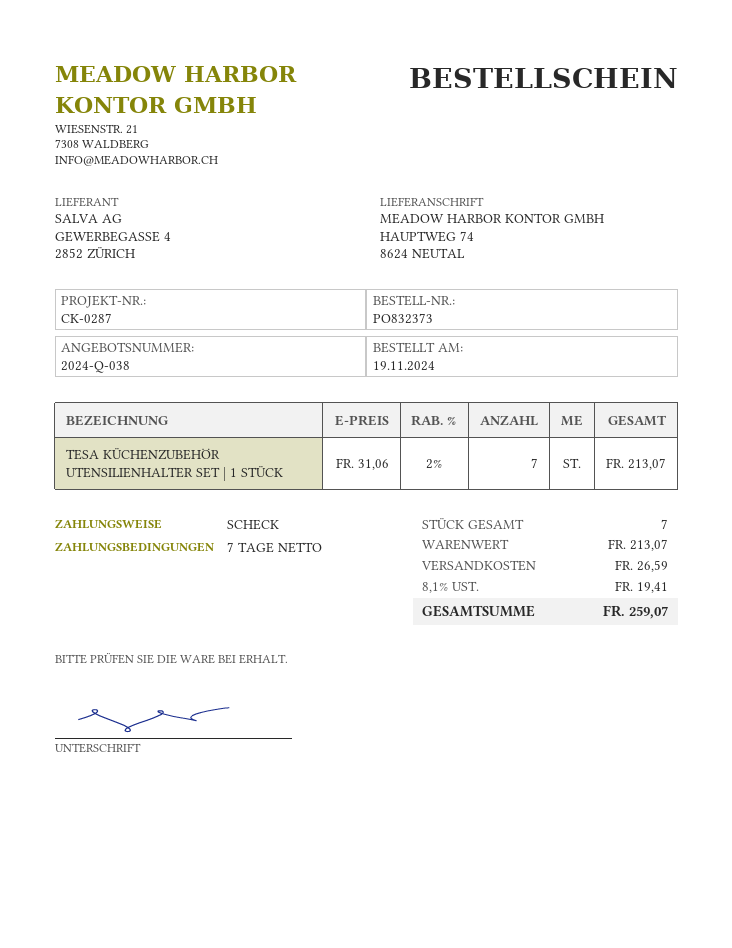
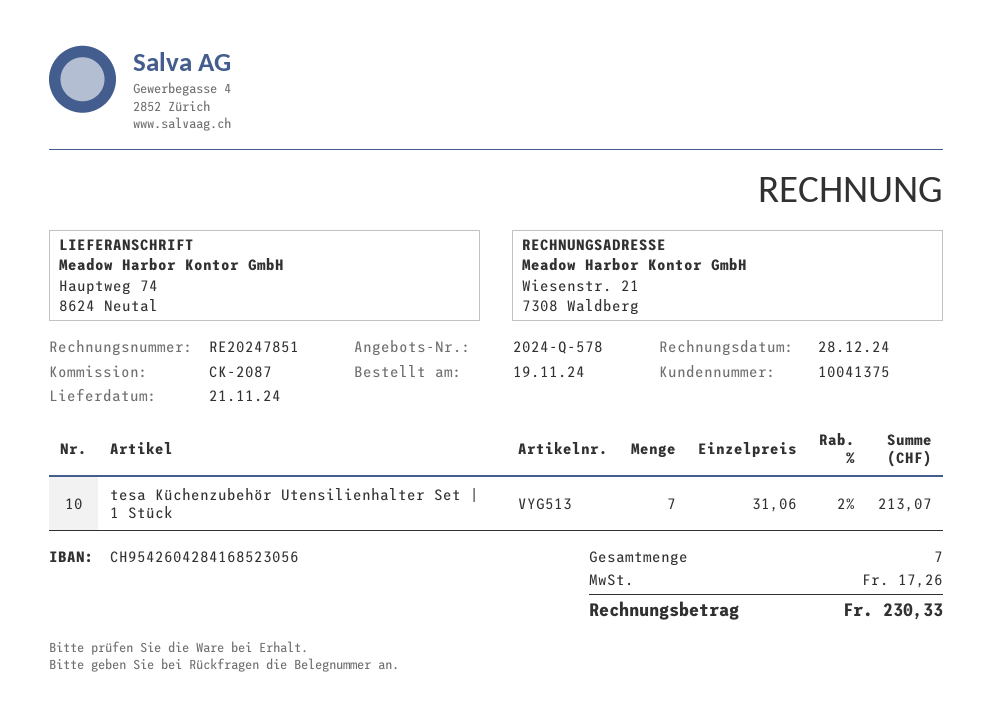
quote number: 2024-Q-038 -> 2024-Q-578
reference: CK-0287 -> CK-2087
shipping: 26.59 -> none
tax: 19.41 -> 17.26
total: 259.07 -> 230.33

